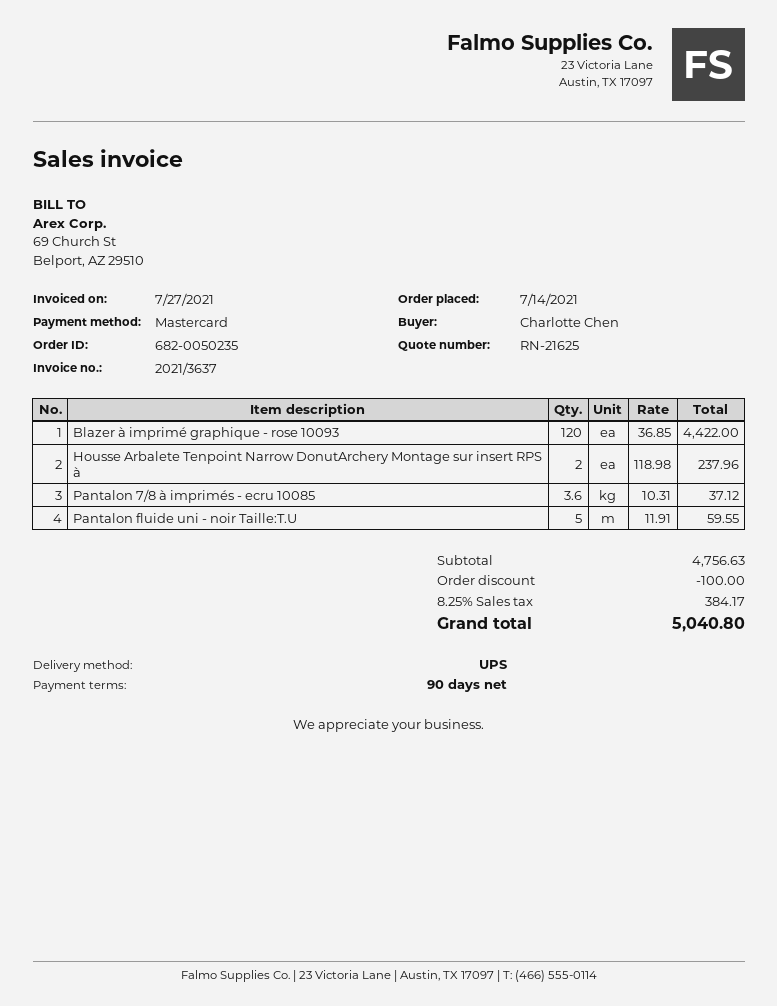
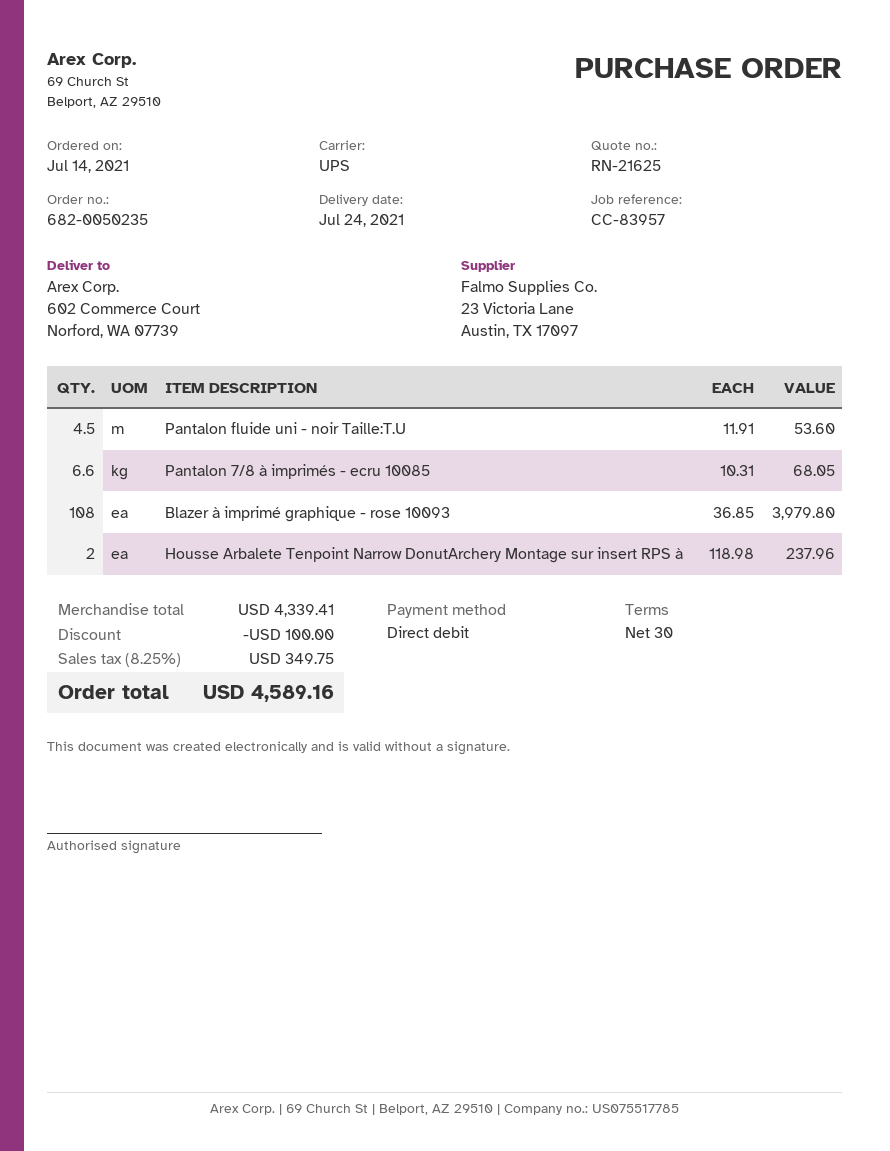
payment terms: 90 days -> 30 days
payment method: Mastercard -> direct debit
Blazer à imprimé graphique - rose 10093: 120 x 36.85 = 4422.00 -> 108 x 36.85 = 3979.80
Pantalon 7/8 à imprimés - ecru 10085: 3.6 x 10.31 = 37.12 -> 6.6 x 10.31 = 68.05
Pantalon fluide uni - noir Taille:T.U: 5 x 11.91 = 59.55 -> 4.5 x 11.91 = 53.60
subtotal: 4756.63 -> 4339.41
tax: 8.25% = 384.17 -> 8.25% = 349.75
total: 5040.80 -> 4589.16

